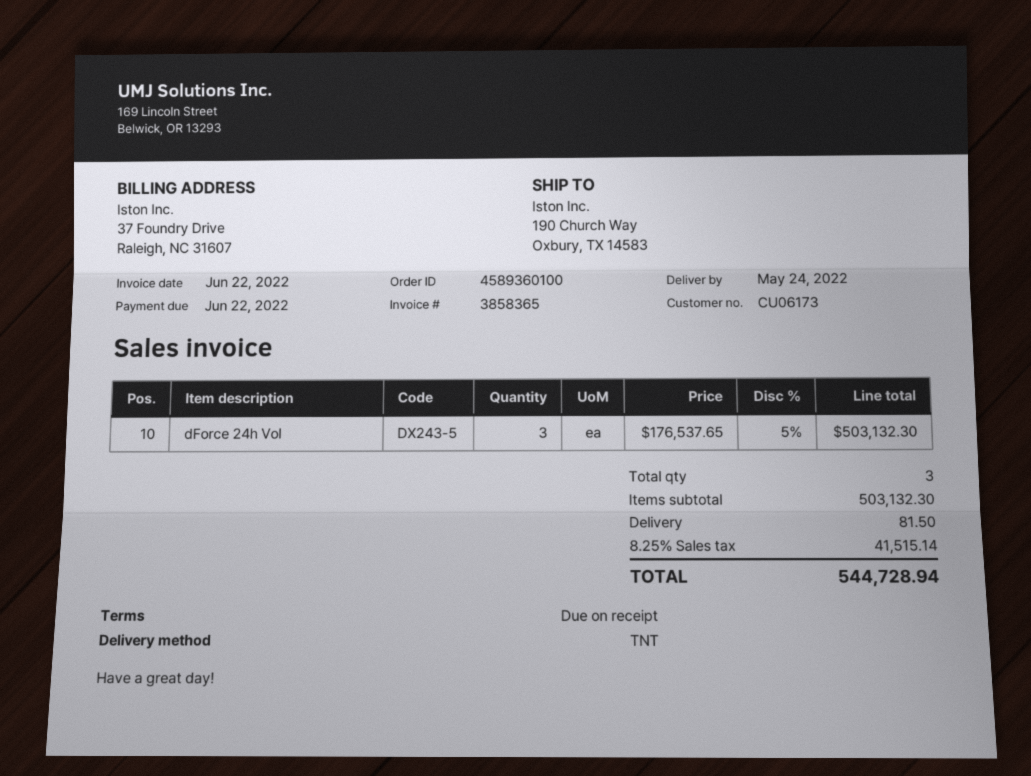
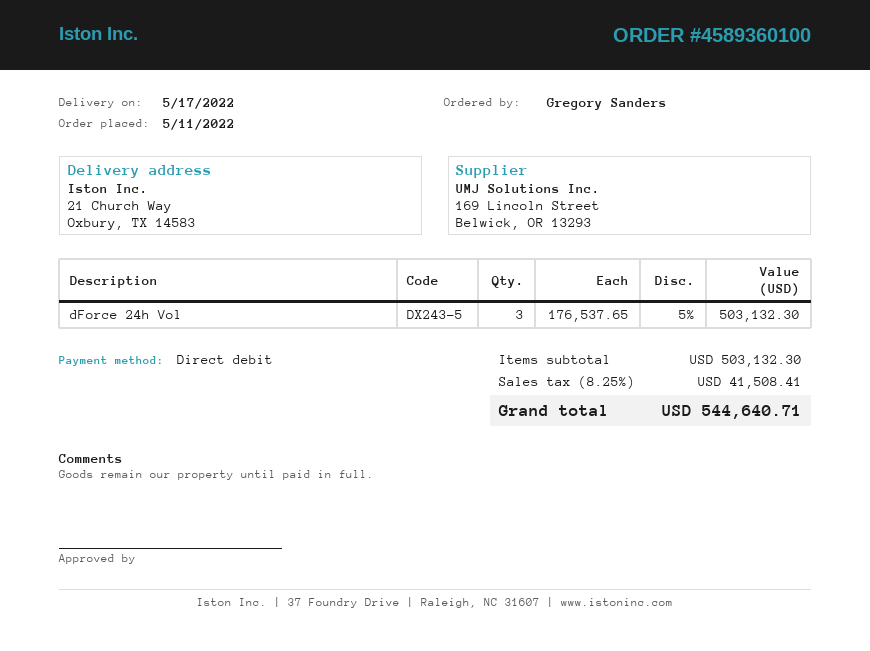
delivery date: 2022-05-24 -> 2022-05-17
ship to: 190 Church Way, Oxbury, TX 14583 -> 21 Church Way, Oxbury, TX 14583
shipping: 81.50 -> none
tax: 8.25% = 41515.14 -> 8.25% = 41508.41
total: 544728.94 -> 544640.71

